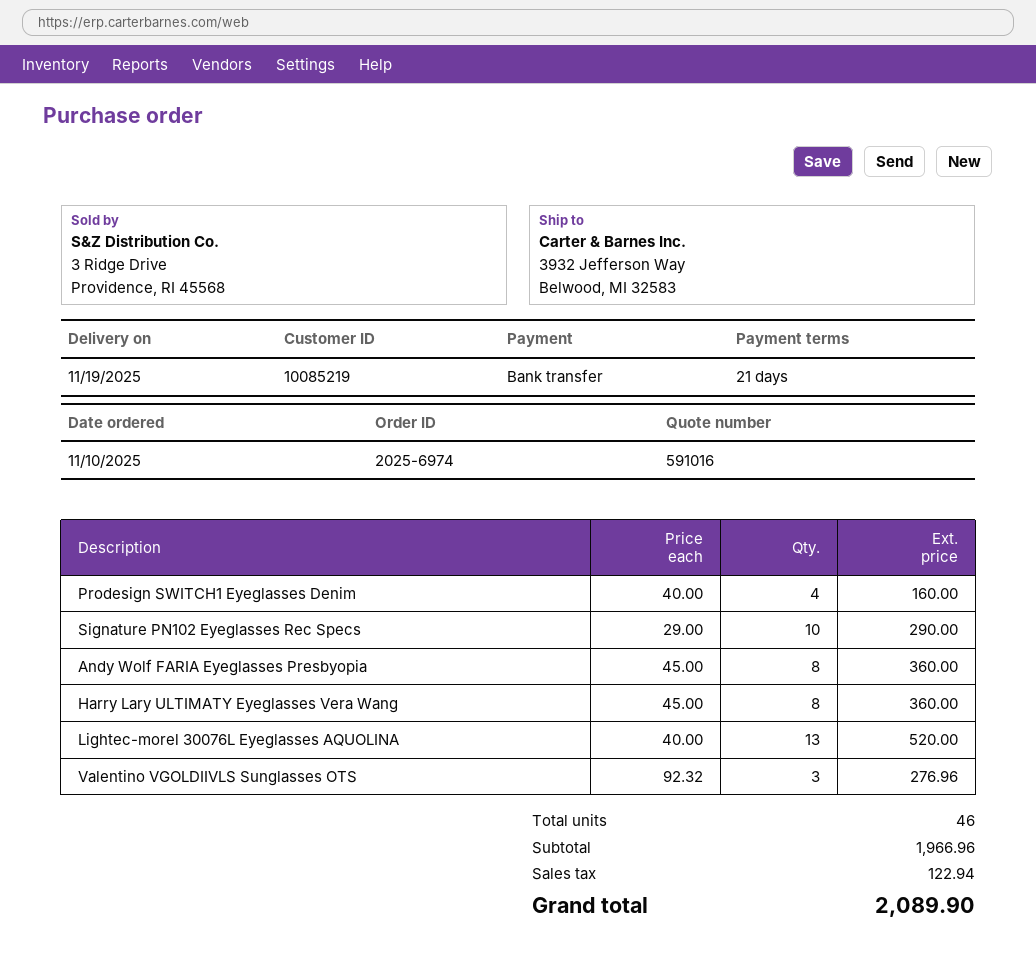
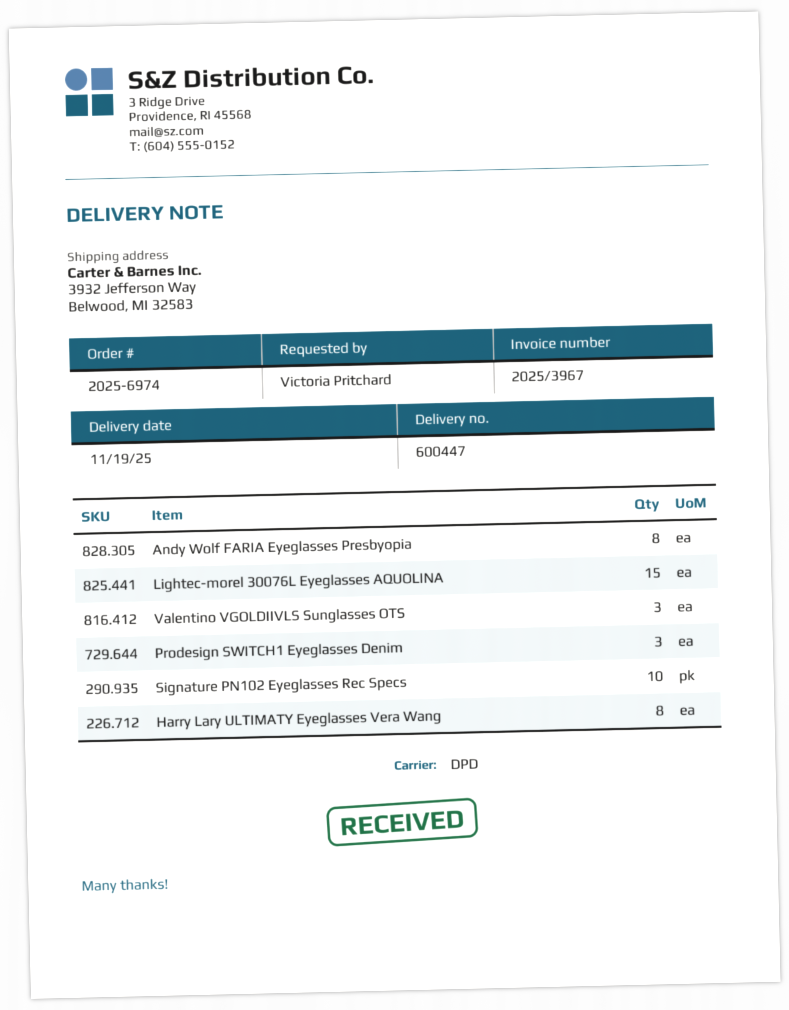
Prodesign SWITCH1 Eyeglasses Denim: 4 -> 3
Lightec-morel 30076L Eyeglasses AQUOLINA: 13 -> 15

